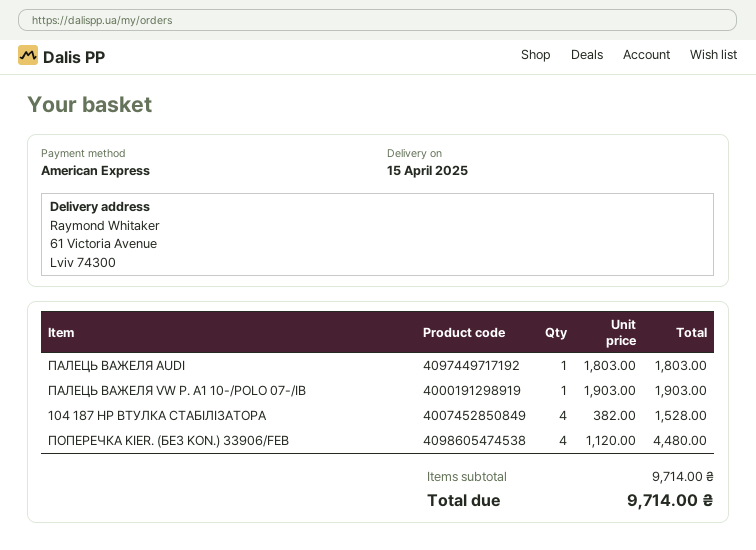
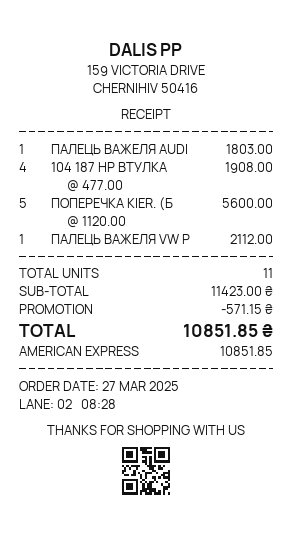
ПАЛЕЦЬ ВАЖЕЛЯ VW P. A1 10-/POLO 07-/IB: 1 x 1903.00 = 1903.00 -> 1 x 2112.00 = 2112.00
104 187 HP ВТУЛКА СТАБІЛІЗАТОРА: 4 x 382.00 = 1528.00 -> 4 x 477.00 = 1908.00
ПОПЕРЕЧКА KIER. (БЕЗ KON.) 33906/FEB: 4 x 1120.00 = 4480.00 -> 5 x 1120.00 = 5600.00
subtotal: 9714.00 -> 11423.00
discount: none -> 571.15
total: 9714.00 -> 10851.85

